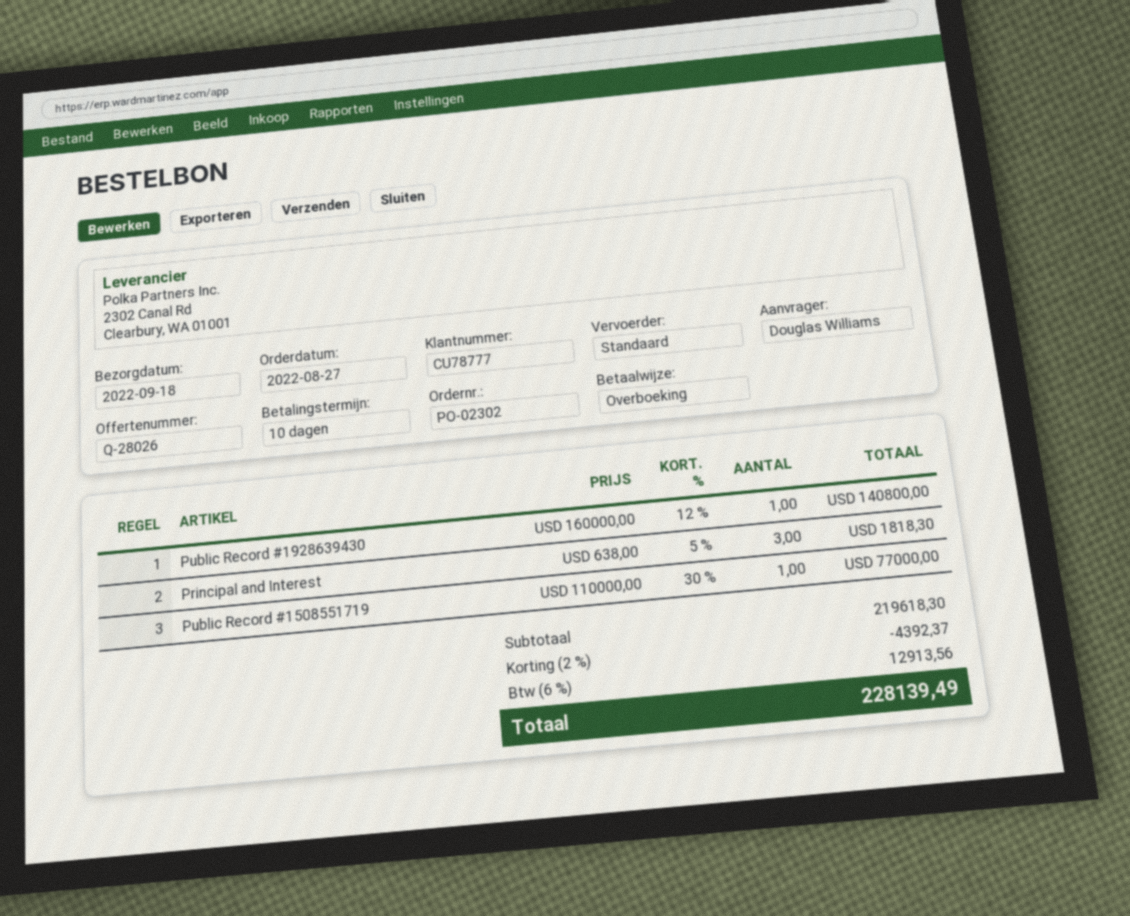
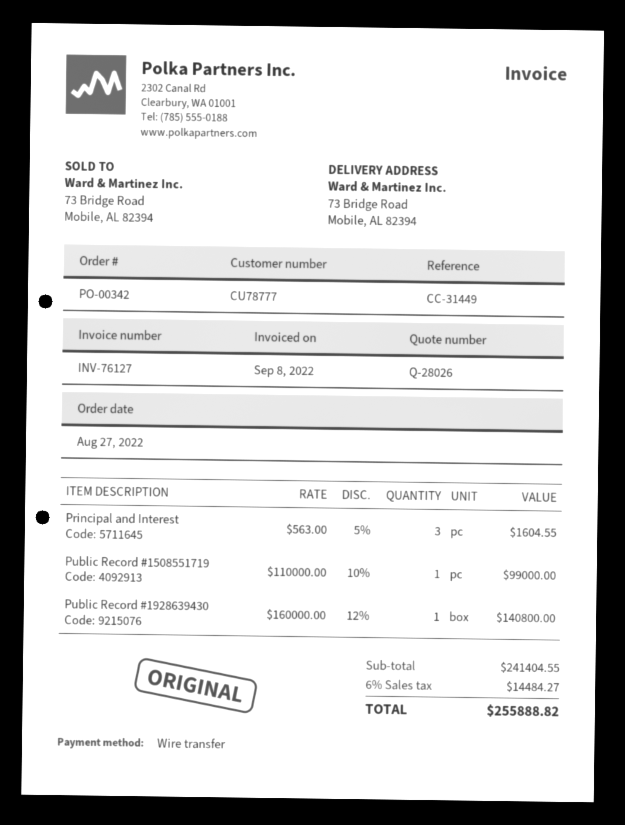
order number: PO-02302 -> PO-00342
Principal and Interest: 3 x 638.00 - 5% = 1818.30 -> 3 x 563.00 - 5% = 1604.55
Public Record #1508551719: 1 x 110000.00 - 30% = 77000.00 -> 1 x 110000.00 - 10% = 99000.00
subtotal: 219618.30 -> 241404.55
discount: 2% = 4392.37 -> none
tax: 6% = 12913.56 -> 6% = 14484.27
total: 228139.49 -> 255888.82

